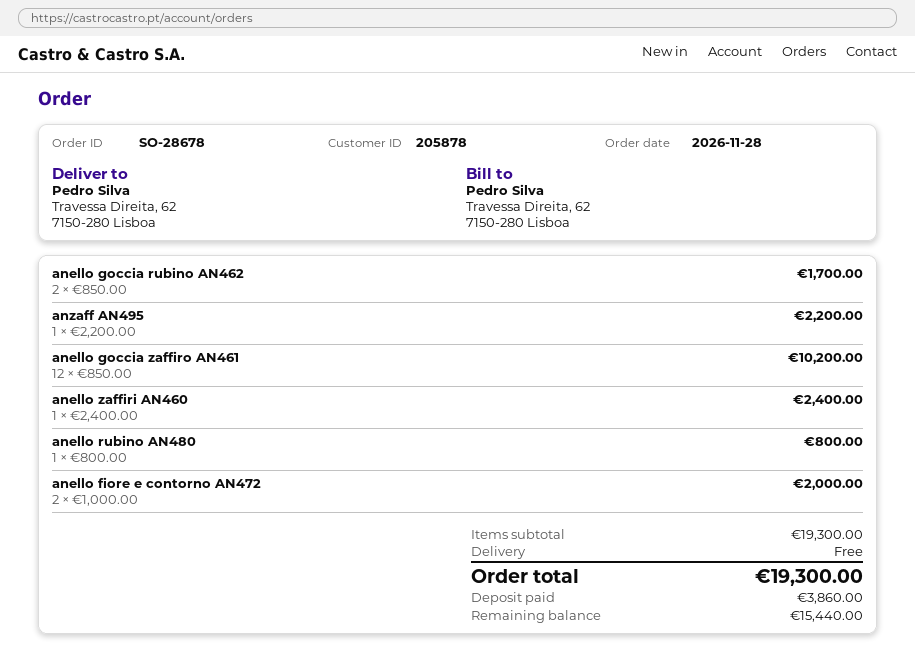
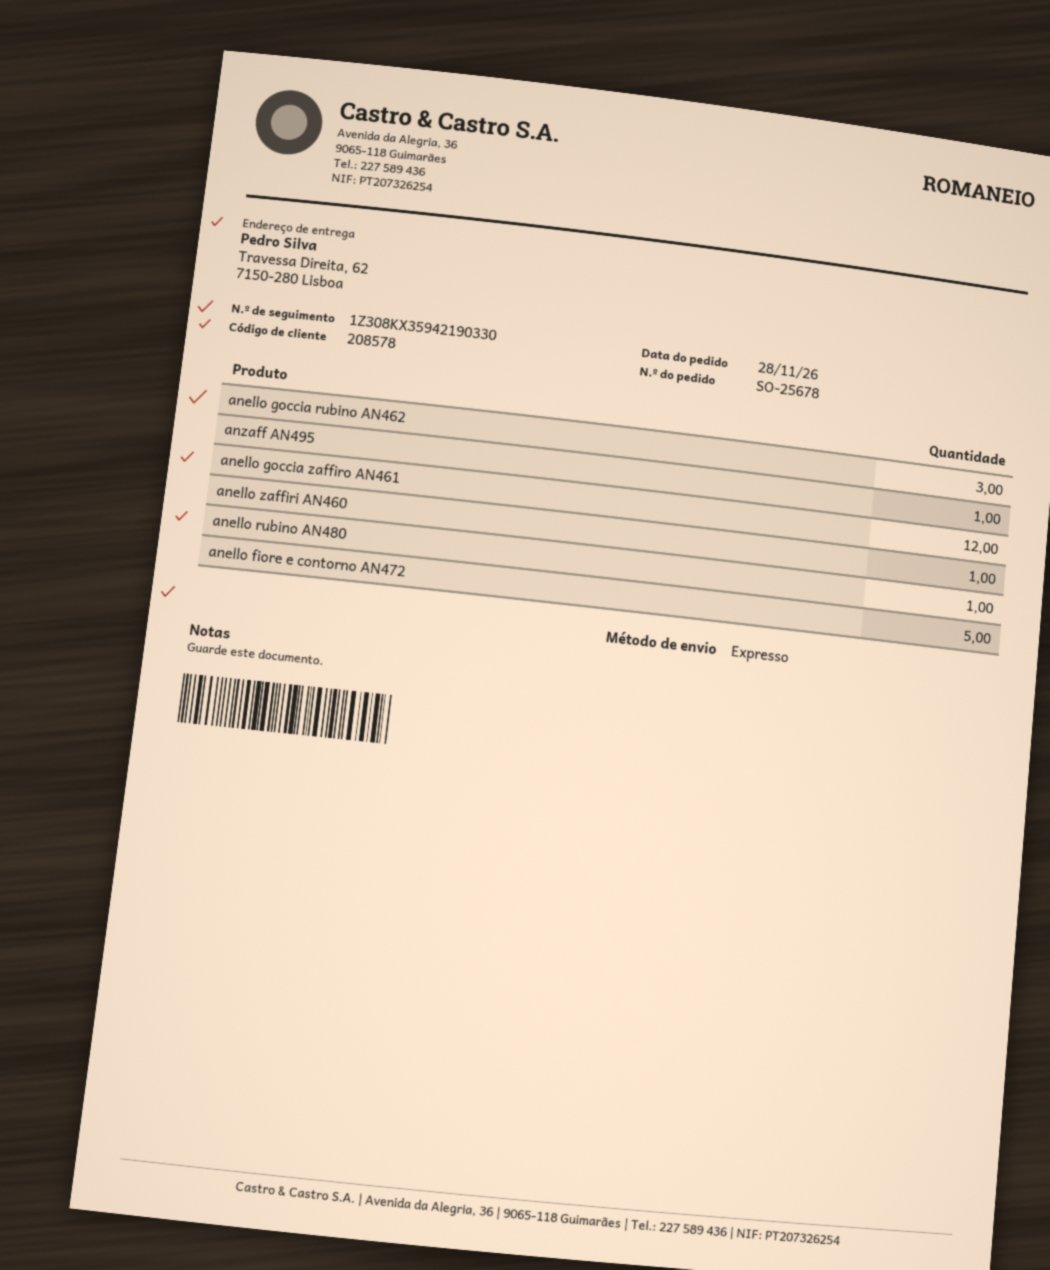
order number: SO-28678 -> SO-25678
customer number: 205878 -> 208578
anello goccia rubino AN462: 2 -> 3
anello fiore e contorno AN472: 2 -> 5

